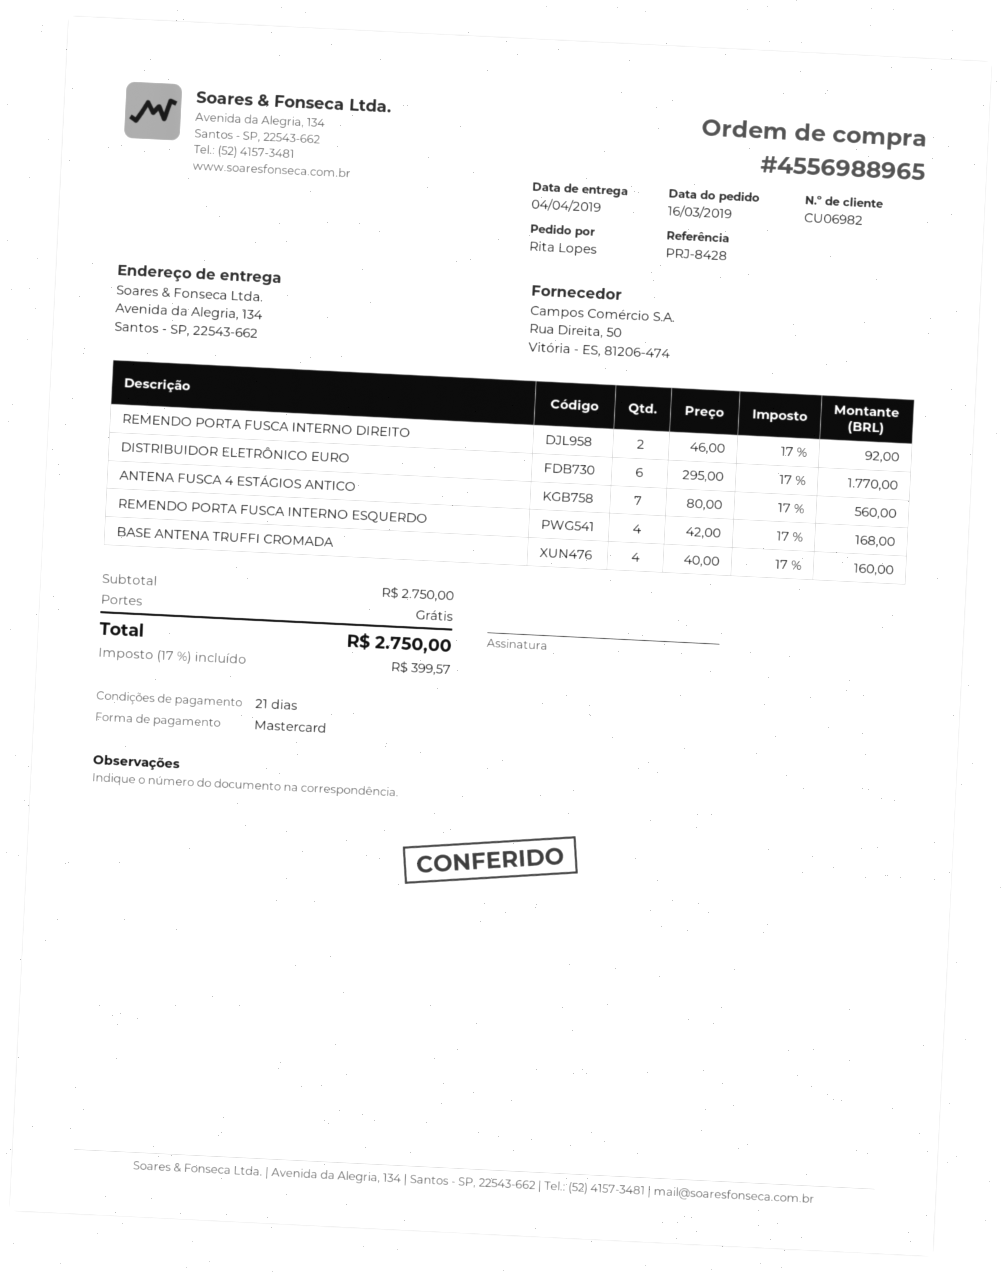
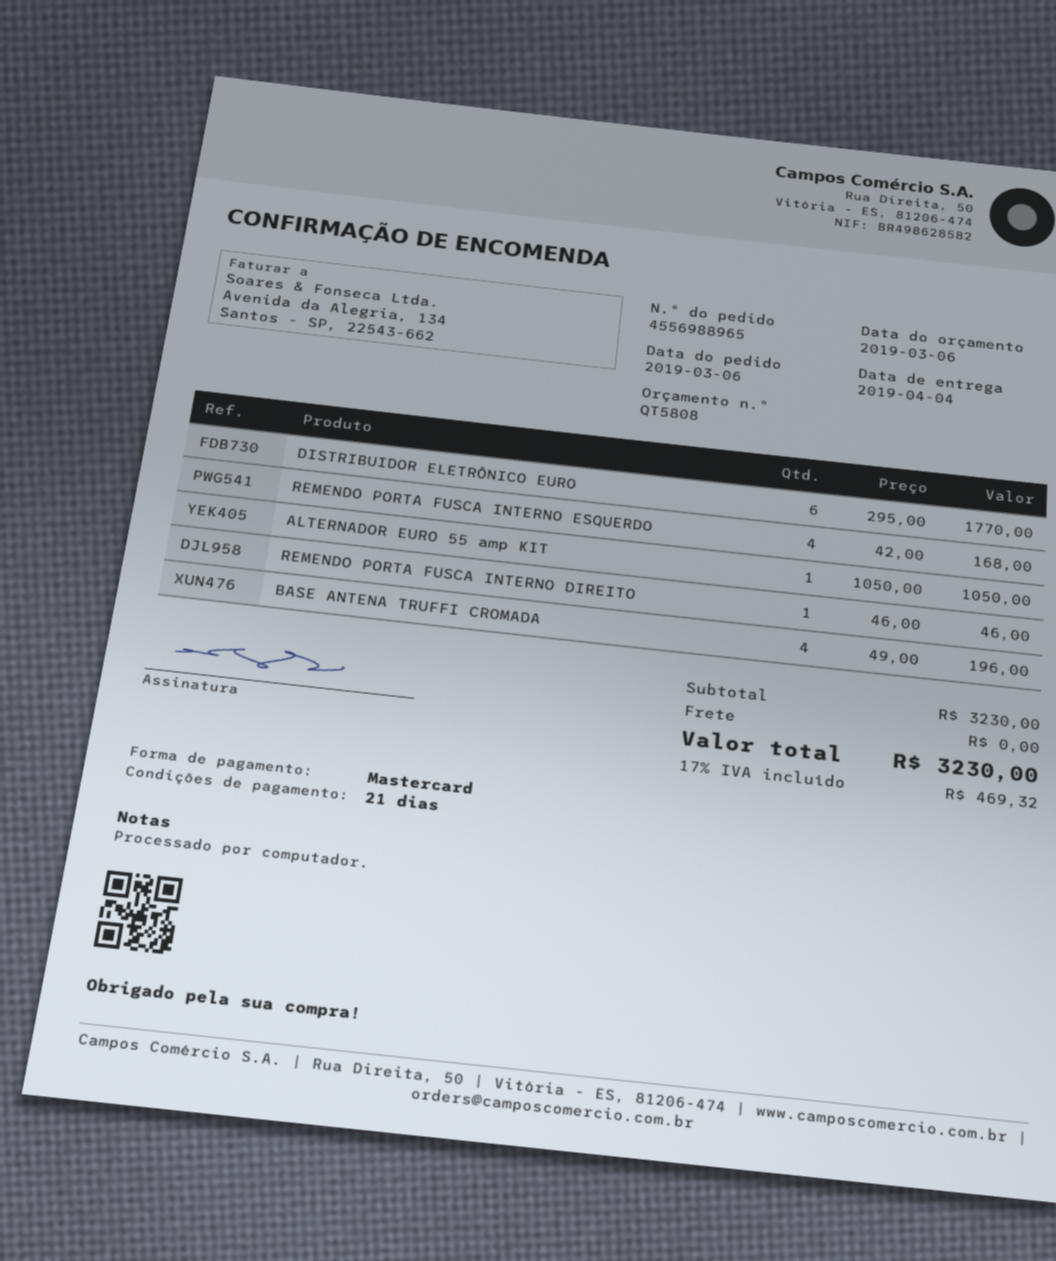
order date: 2019-03-16 -> 2019-03-06
REMENDO PORTA FUSCA INTERNO DIREITO: 2 x 46.00 = 92.00 -> 1 x 46.00 = 46.00
ANTENA FUSCA 4 ESTÁGIOS ANTICO: 7 x 80.00 = 560.00 -> none
BASE ANTENA TRUFFI CROMADA: 4 x 40.00 = 160.00 -> 4 x 49.00 = 196.00
ALTERNADOR EURO 55 amp KIT: none -> 1 x 1050.00 = 1050.00
subtotal: 2750.00 -> 3230.00
tax: 17% = 399.57 -> 17% = 469.32
total: 2750.00 -> 3230.00

